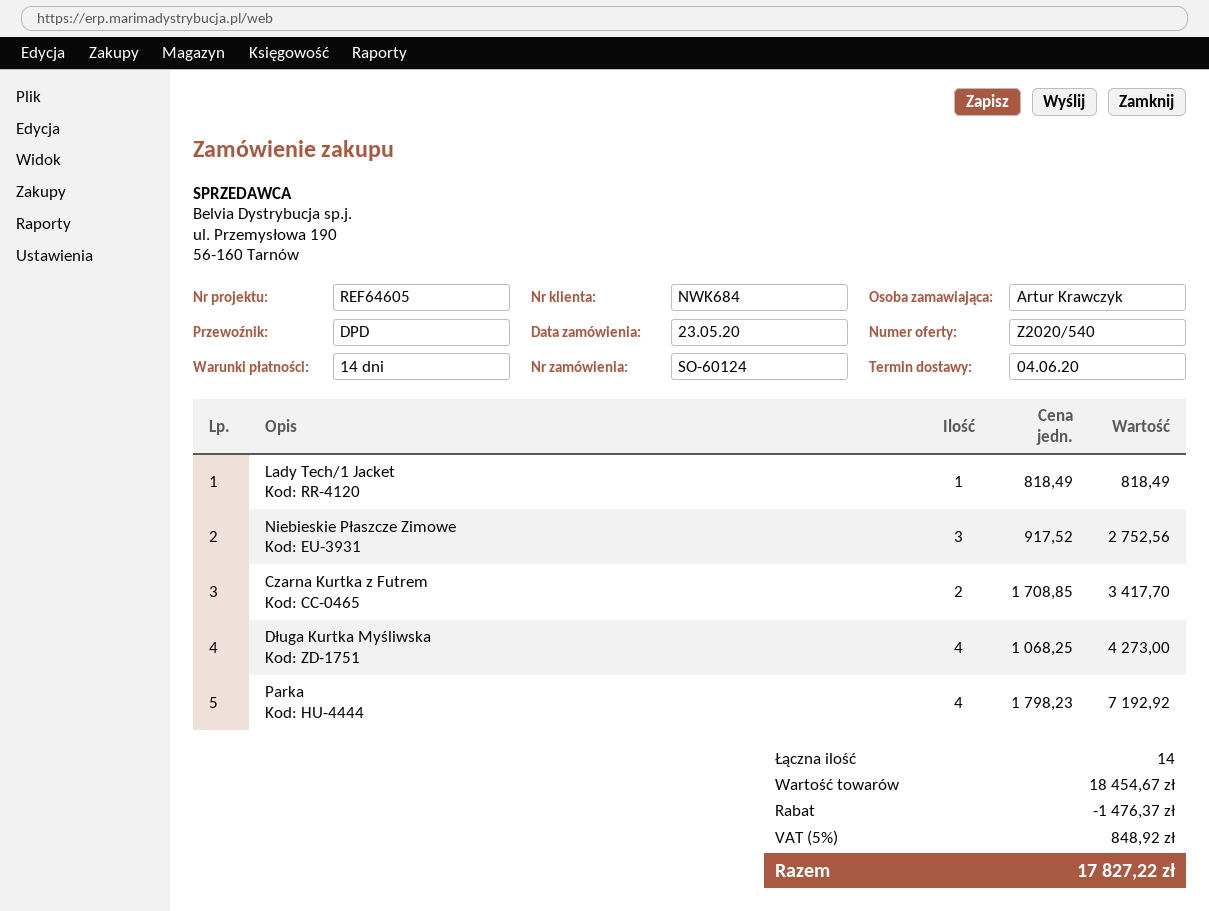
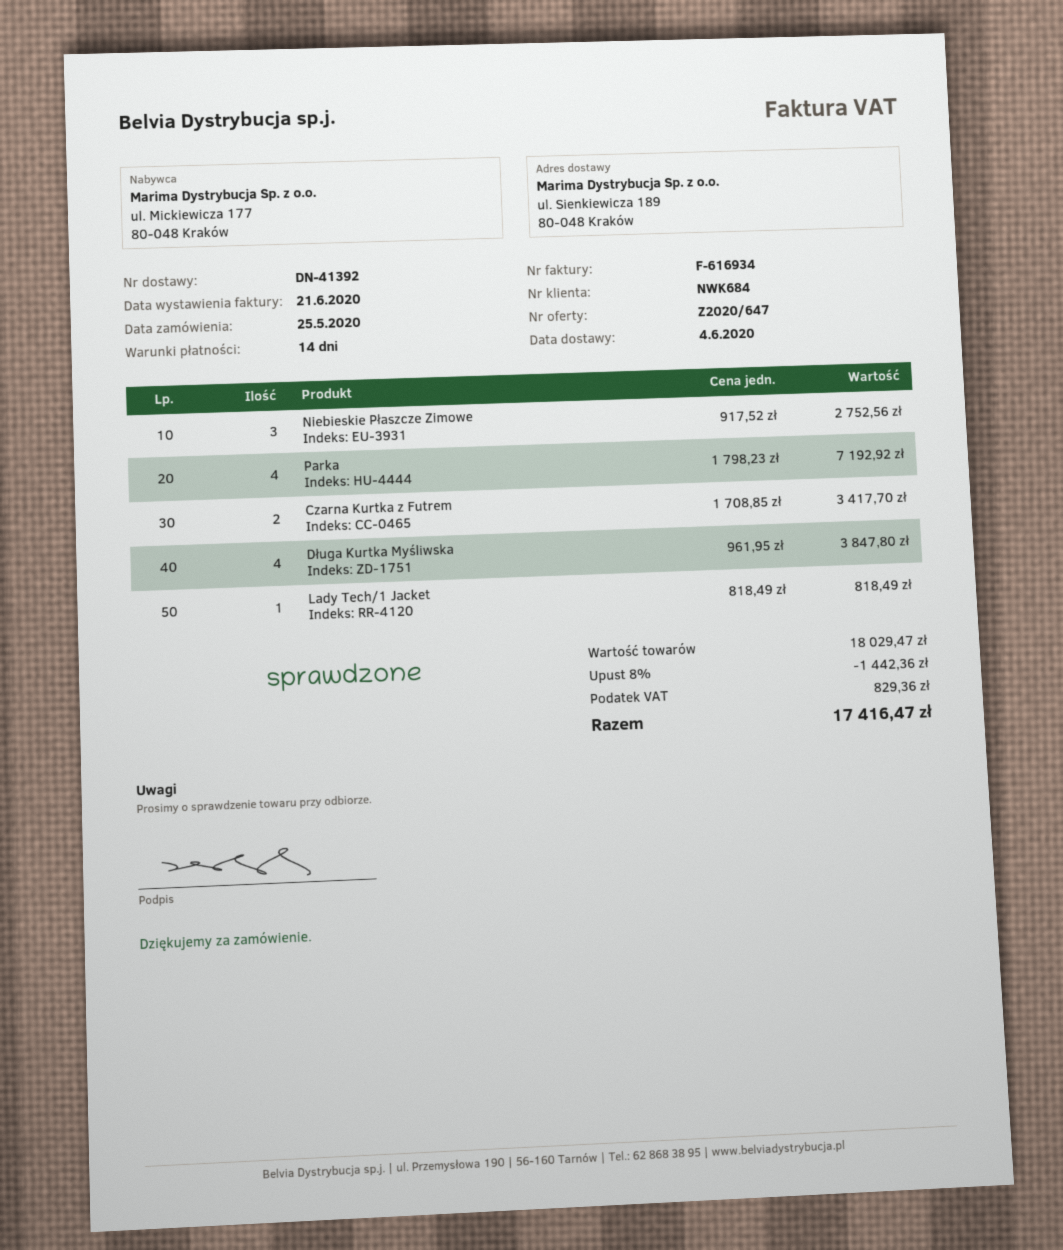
quote number: Z2020/540 -> Z2020/647
order date: 2020-05-23 -> 2020-05-25
Długa Kurtka Myśliwska: 4 x 1068.25 = 4273.00 -> 4 x 961.95 = 3847.80
subtotal: 18454.67 -> 18029.47
discount: 1476.37 -> 1442.36
tax: 848.92 -> 829.36
total: 17827.22 -> 17416.47

